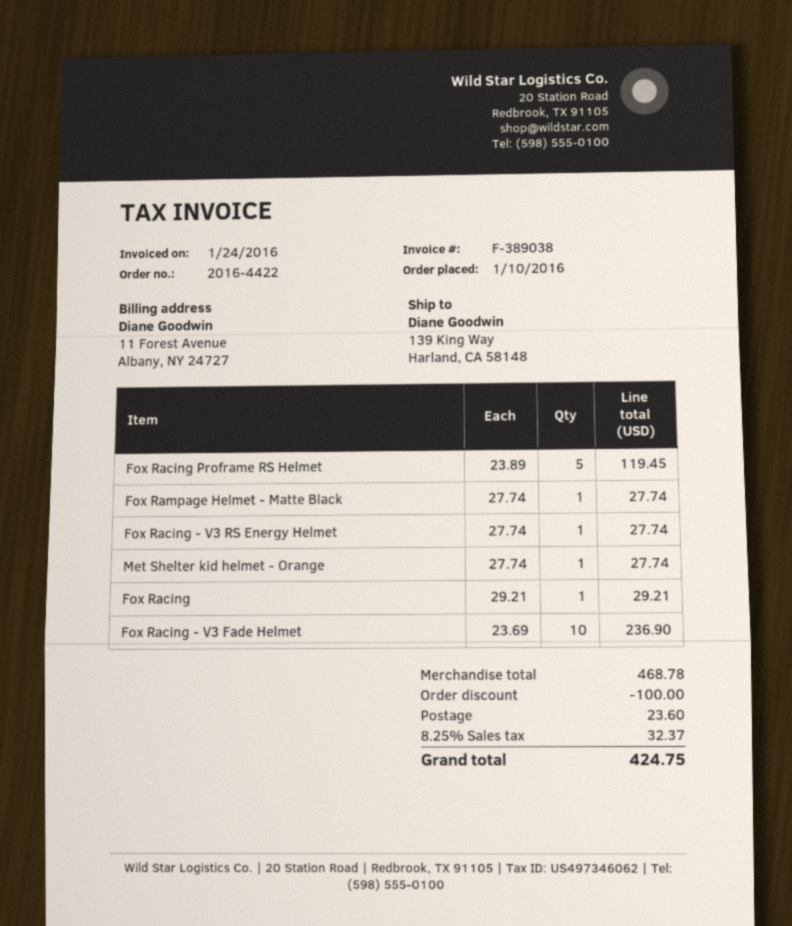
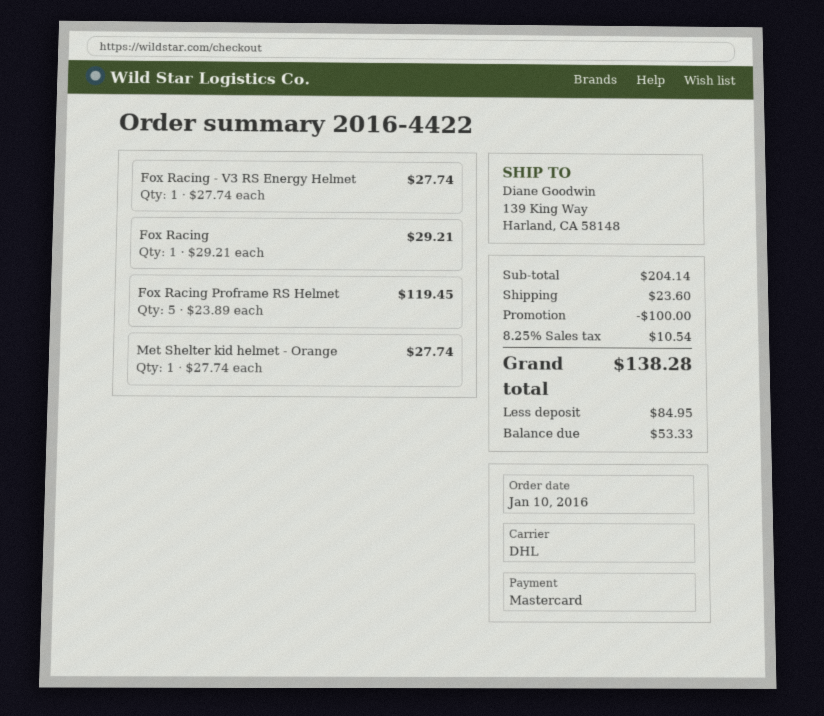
Fox Rampage Helmet - Matte Black: 1 x 27.74 = 27.74 -> none
Fox Racing - V3 Fade Helmet: 10 x 23.69 = 236.90 -> none
subtotal: 468.78 -> 204.14
tax: 8.25% = 32.37 -> 8.25% = 10.54
total: 424.75 -> 138.28

